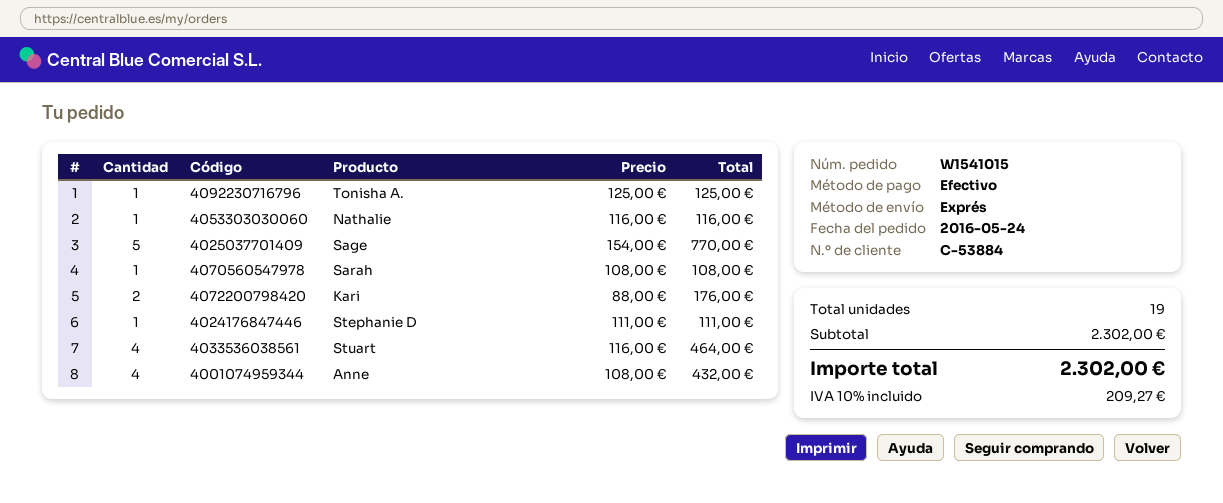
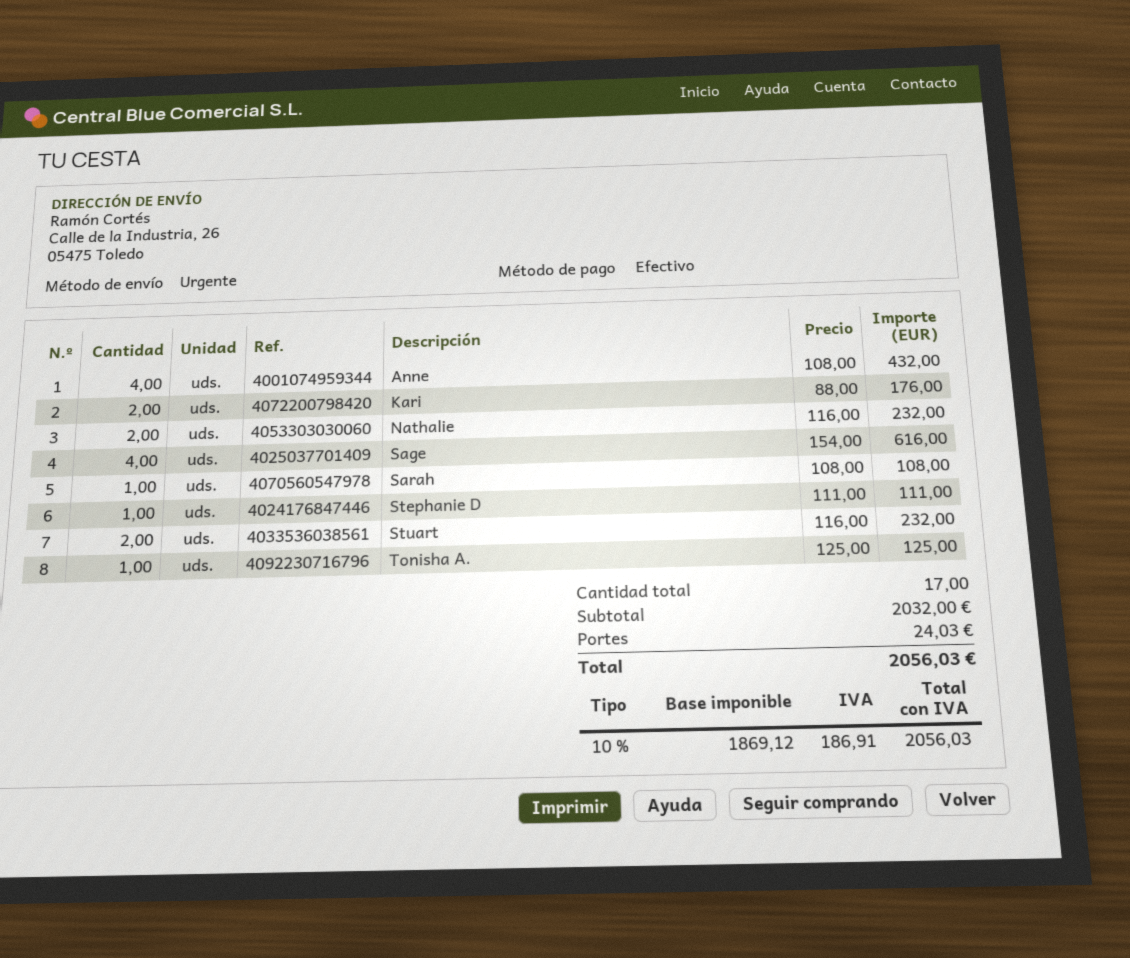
Nathalie: 1 x 116.00 = 116.00 -> 2 x 116.00 = 232.00
Sage: 5 x 154.00 = 770.00 -> 4 x 154.00 = 616.00
Stuart: 4 x 116.00 = 464.00 -> 2 x 116.00 = 232.00
total quantity: 19 -> 17
subtotal: 2302.00 -> 2032.00
shipping: none -> 24.03
tax: 10% = 209.27 -> 10% = 186.91
total: 2302.00 -> 2056.03

